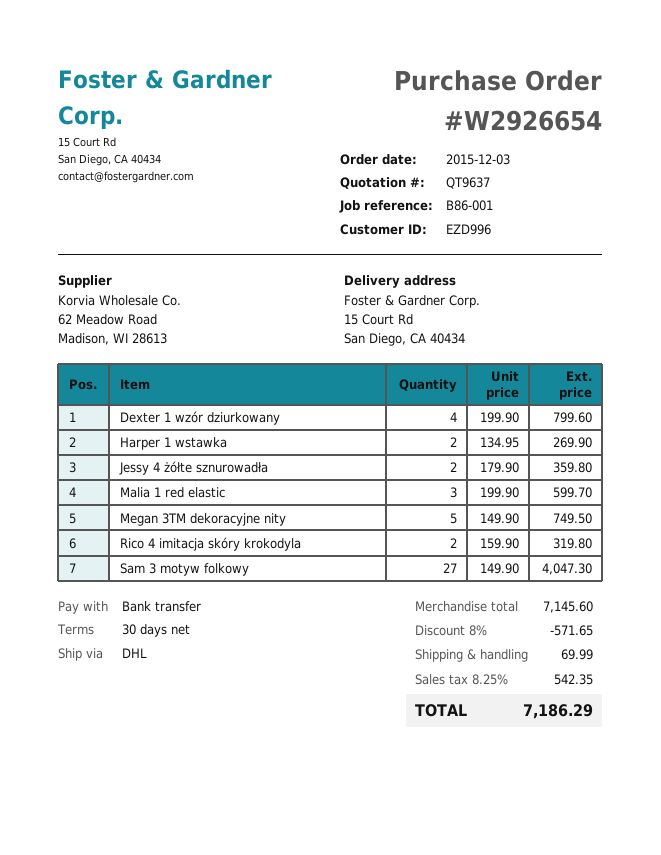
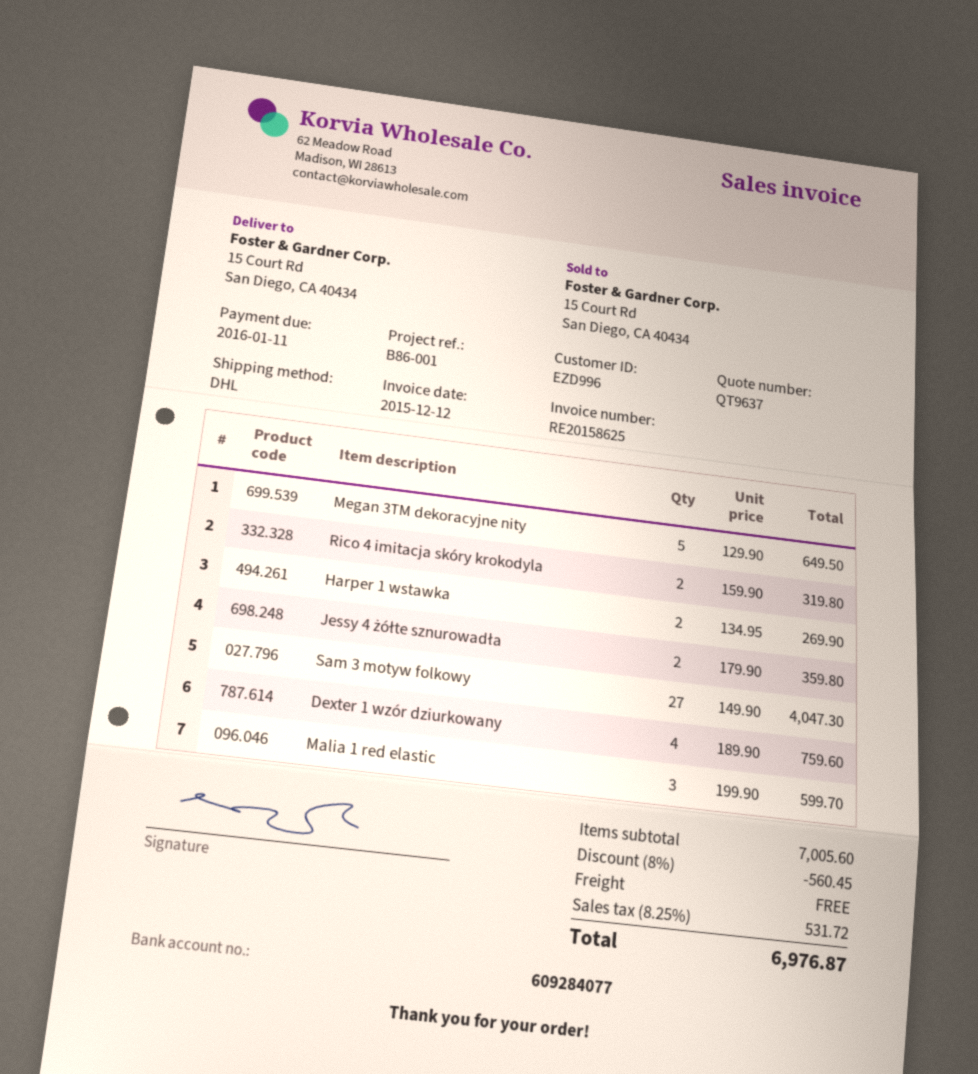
Dexter 1 wzór dziurkowany: 4 x 199.90 = 799.60 -> 4 x 189.90 = 759.60
Megan 3TM dekoracyjne nity: 5 x 149.90 = 749.50 -> 5 x 129.90 = 649.50
subtotal: 7145.60 -> 7005.60
discount: 8% = 571.65 -> 8% = 560.45
shipping: 69.99 -> 0.00
tax: 8.25% = 542.35 -> 8.25% = 531.72
total: 7186.29 -> 6976.87

